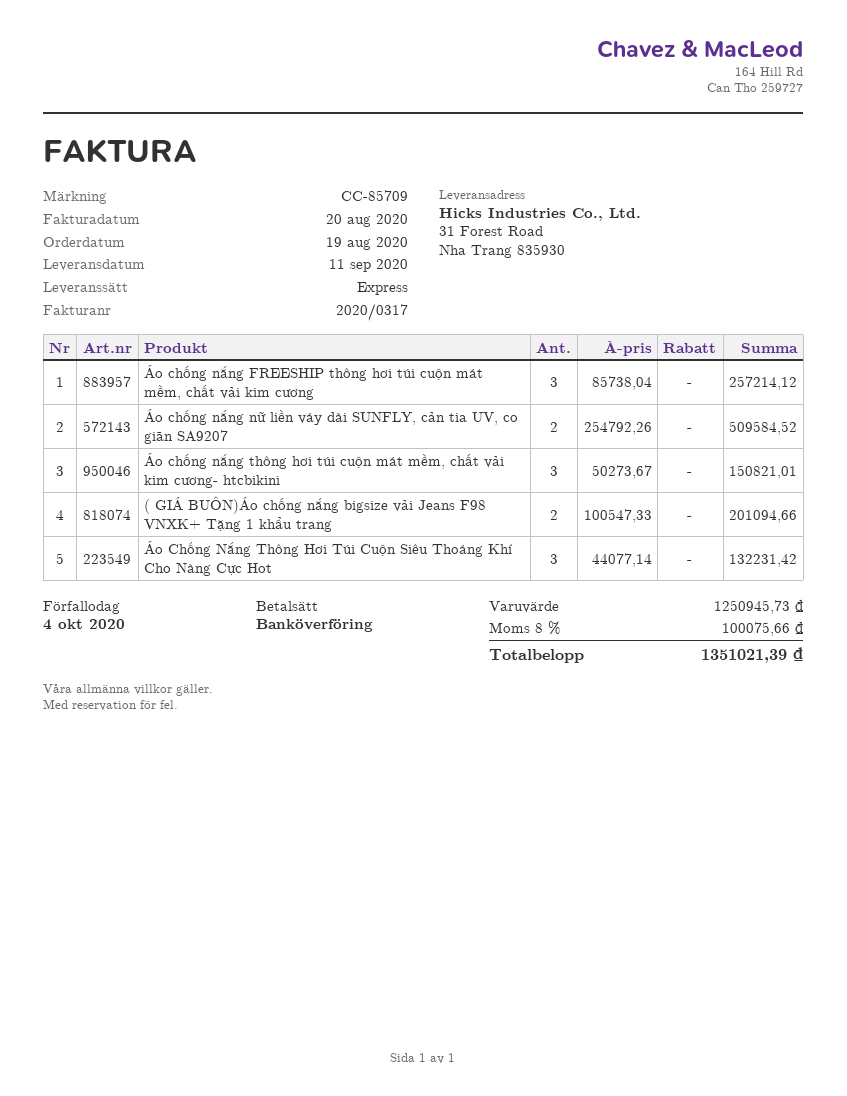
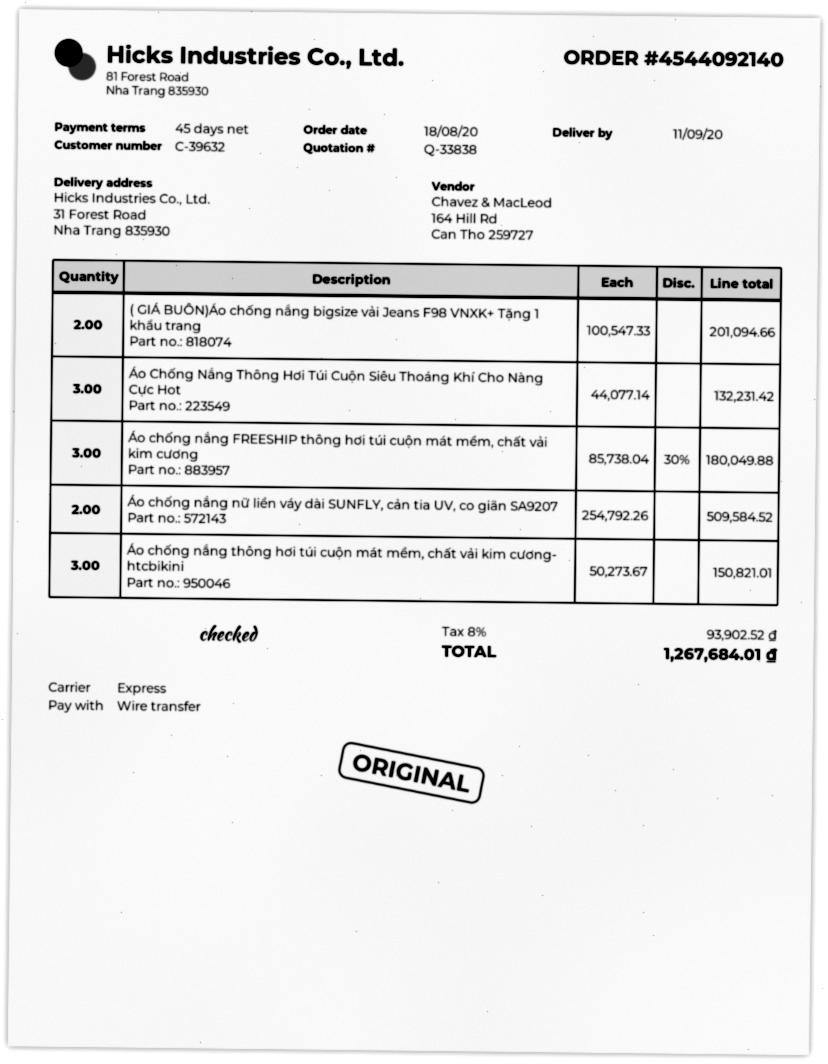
order date: 2020-08-19 -> 2020-08-18
Áo chống nắng FREESHIP thông hơi túi cuộn mát mềm, chất vải kim cương: 3 x 85738.04 = 257214.12 -> 3 x 85738.04 - 30% = 180049.88
tax: 8% = 100075.66 -> 8% = 93902.52
total: 1351021.39 -> 1267684.01

